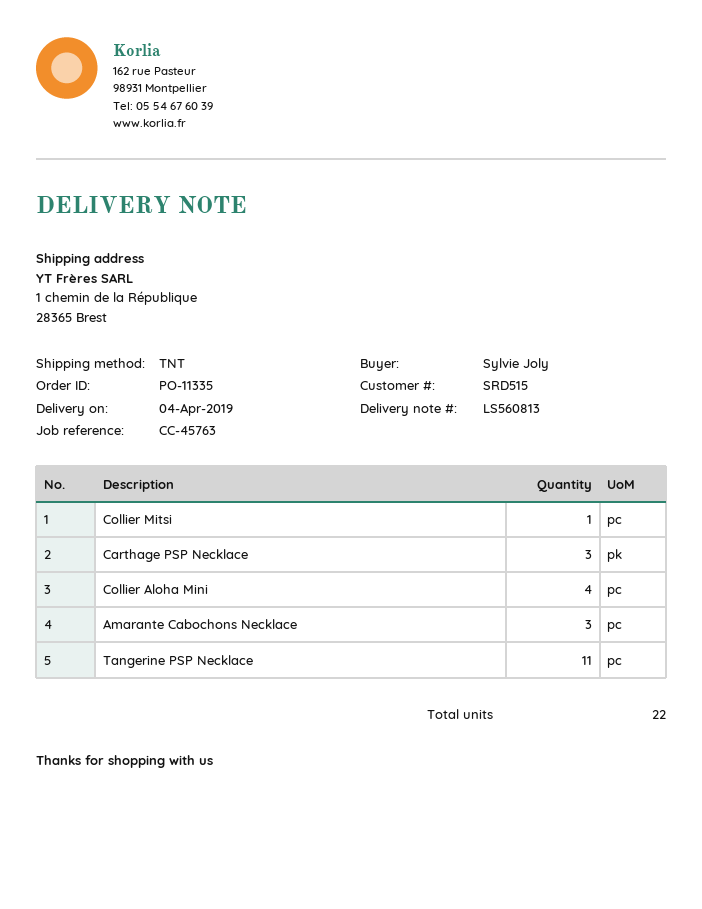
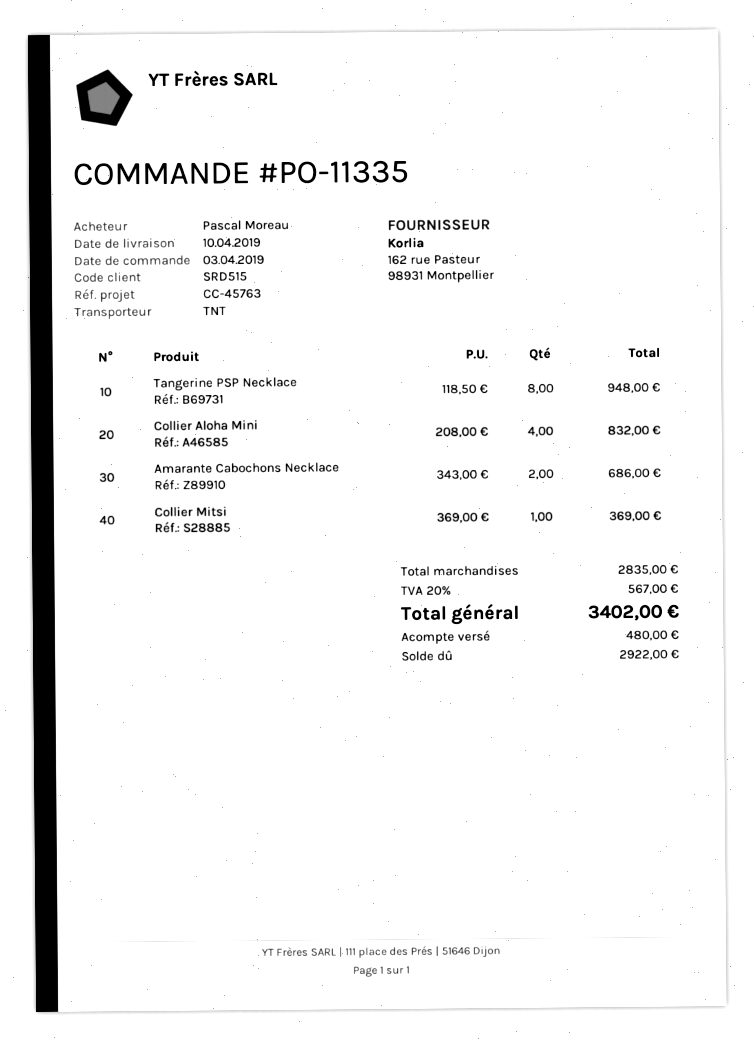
delivery date: 2019-04-04 -> 2019-04-10
ordered by: Sylvie Joly -> Pascal Moreau
Carthage PSP Necklace: 3 -> none
Amarante Cabochons Necklace: 3 -> 2
Tangerine PSP Necklace: 11 -> 8

